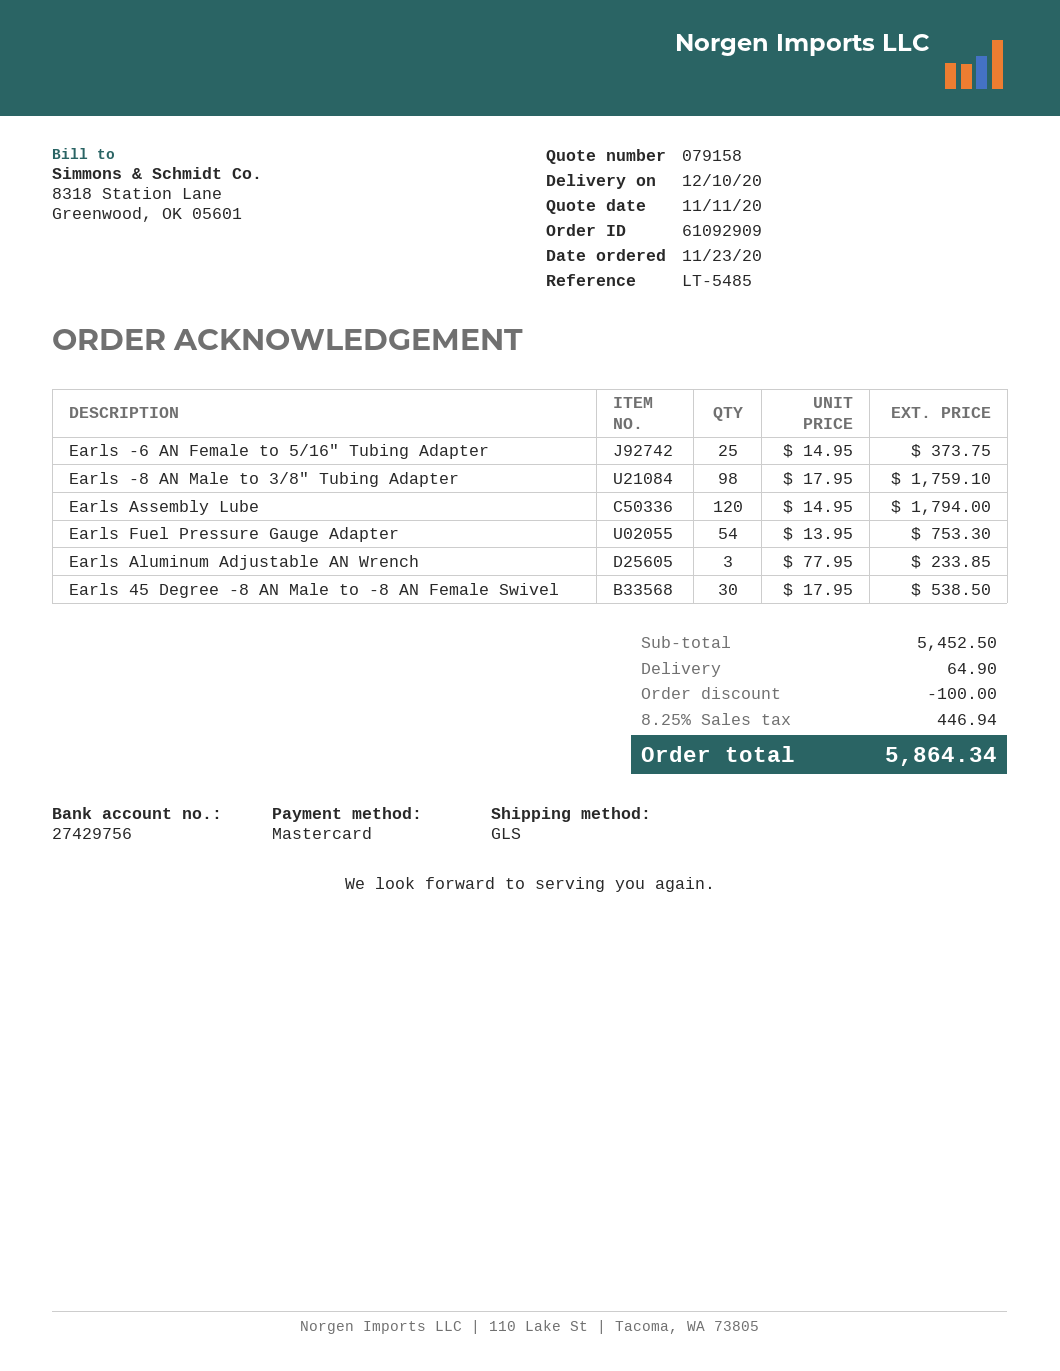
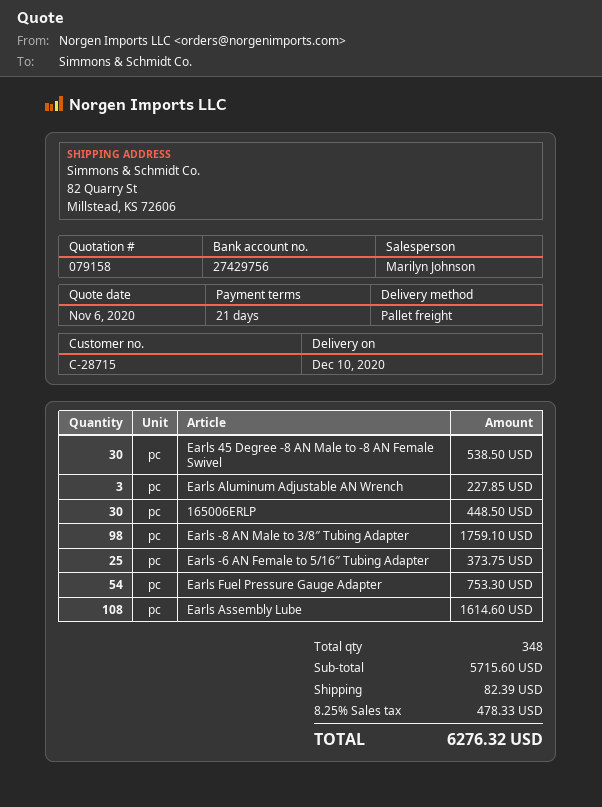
quote date: 2020-11-11 -> 2020-11-06
shipping method: GLS -> pallet freight
Earls Assembly Lube: 120 for 1794.00 -> 108 for 1614.60
Earls Aluminum Adjustable AN Wrench: 3 for 233.85 -> 3 for 227.85
165006ERLP: none -> 30 for 448.50
subtotal: 5452.50 -> 5715.60
discount: 100.00 -> none
shipping: 64.90 -> 82.39
tax: 8.25% = 446.94 -> 8.25% = 478.33
total: 5864.34 -> 6276.32

